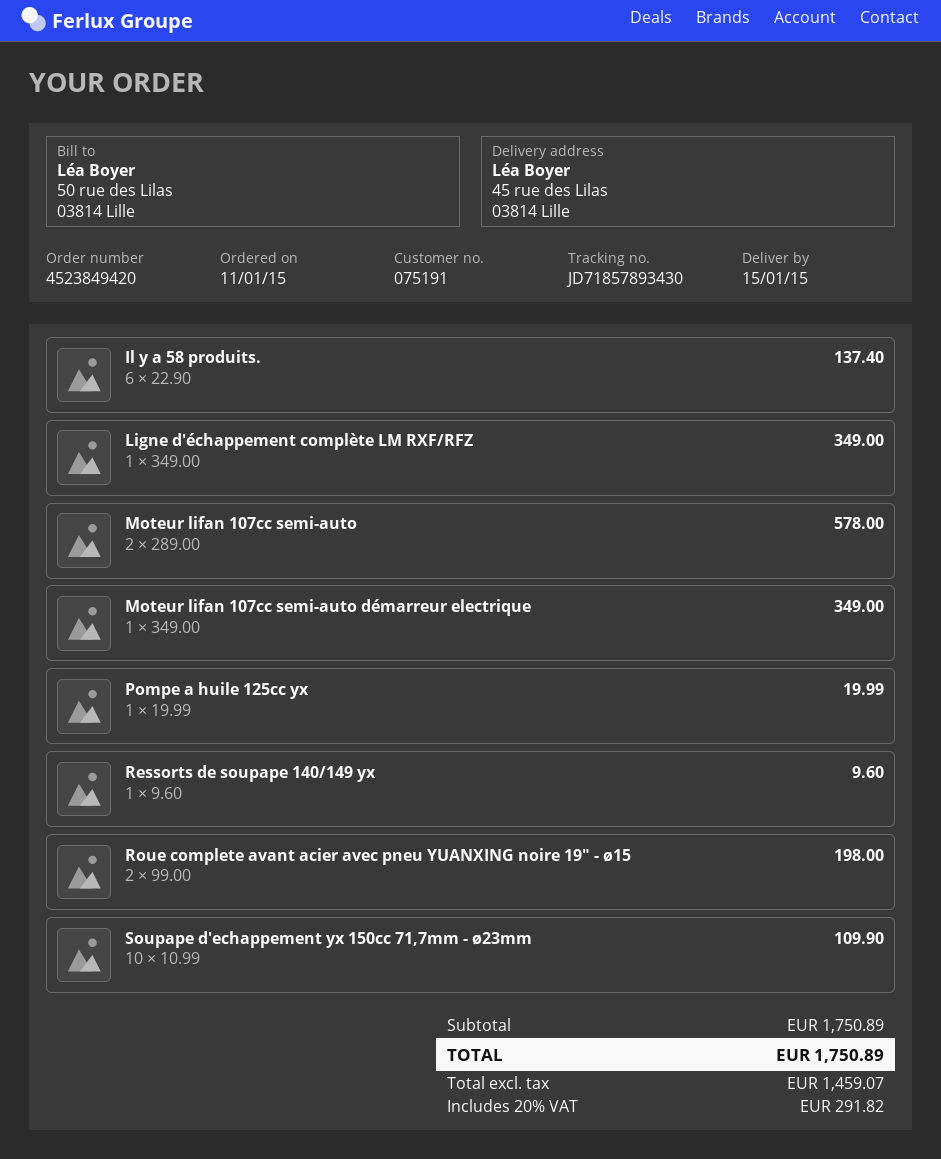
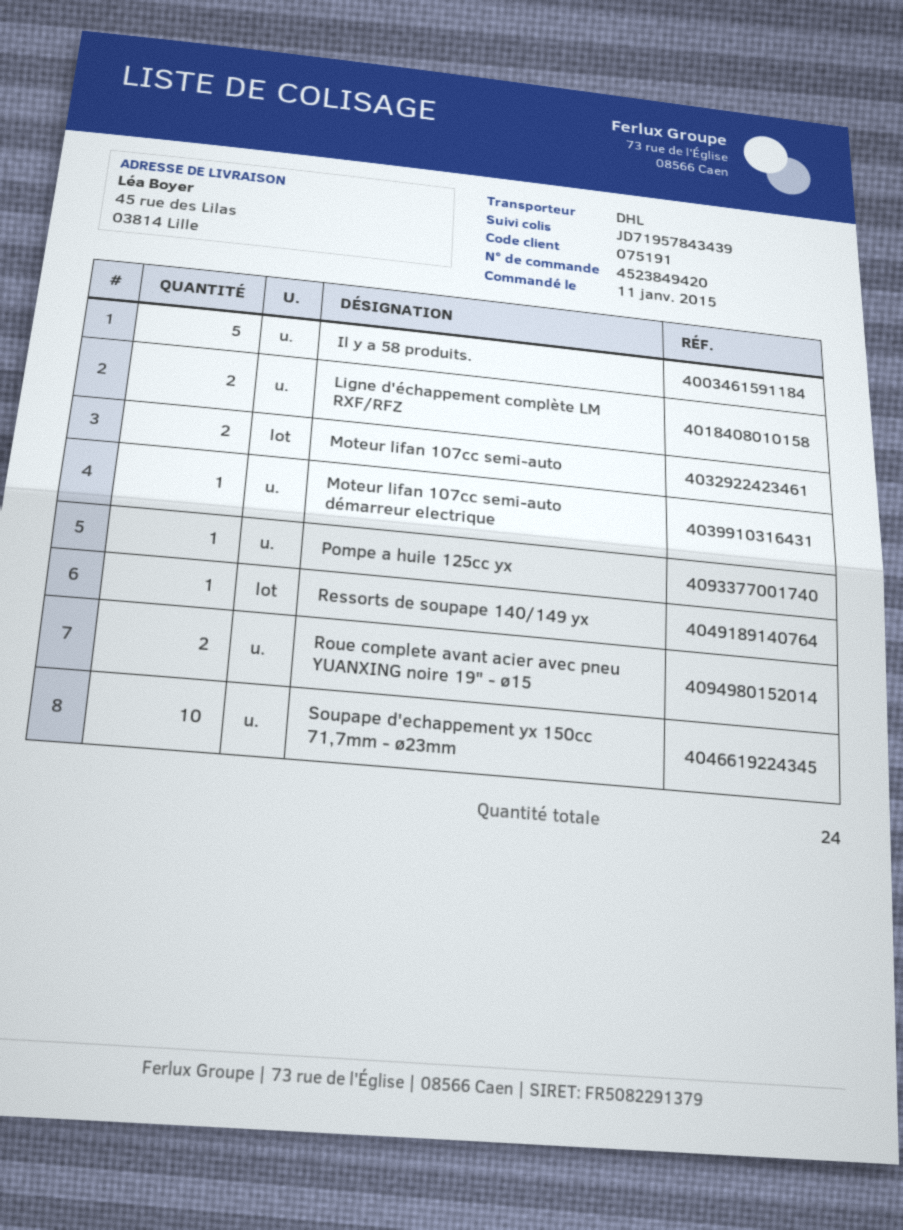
tracking number: JD71857893430 -> JD71957843439
Il y a 58 produits.: 6 -> 5
Ligne d'échappement complète LM RXF/RFZ: 1 -> 2

